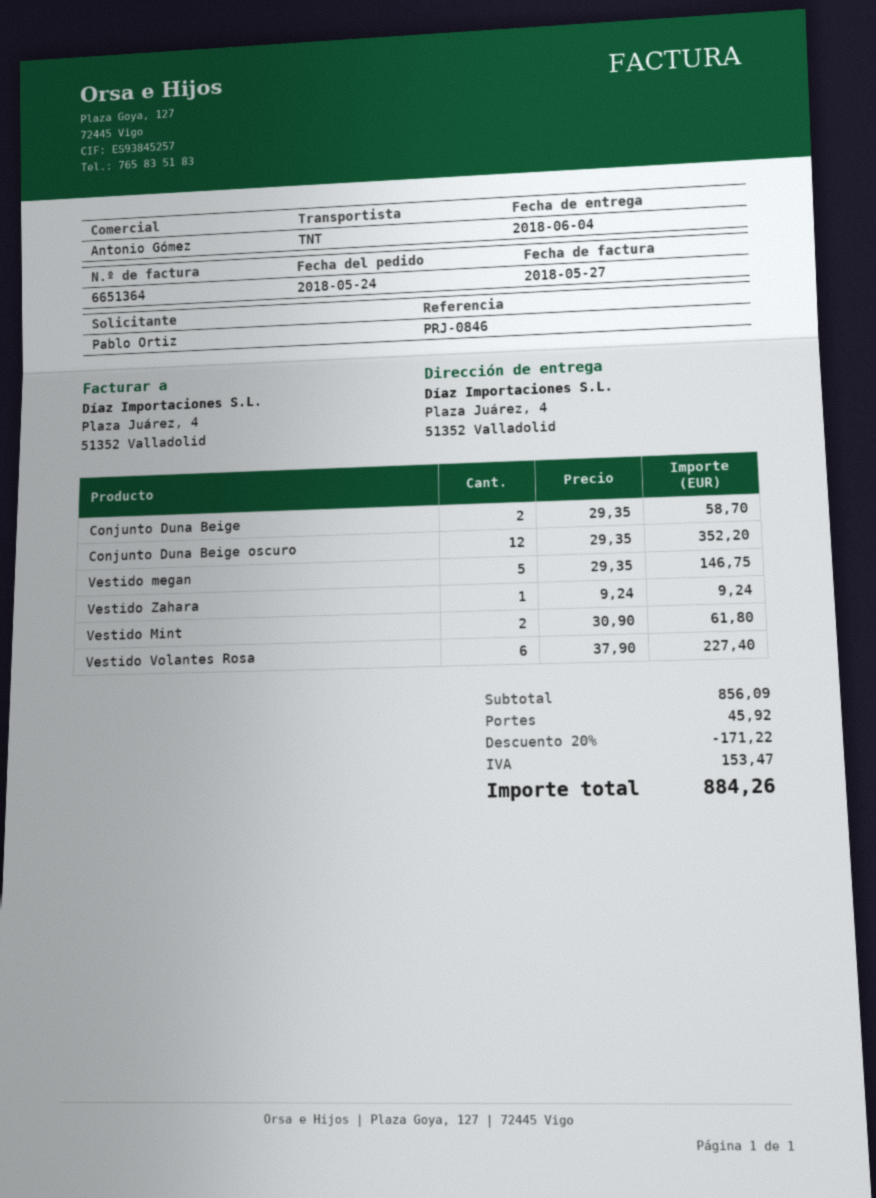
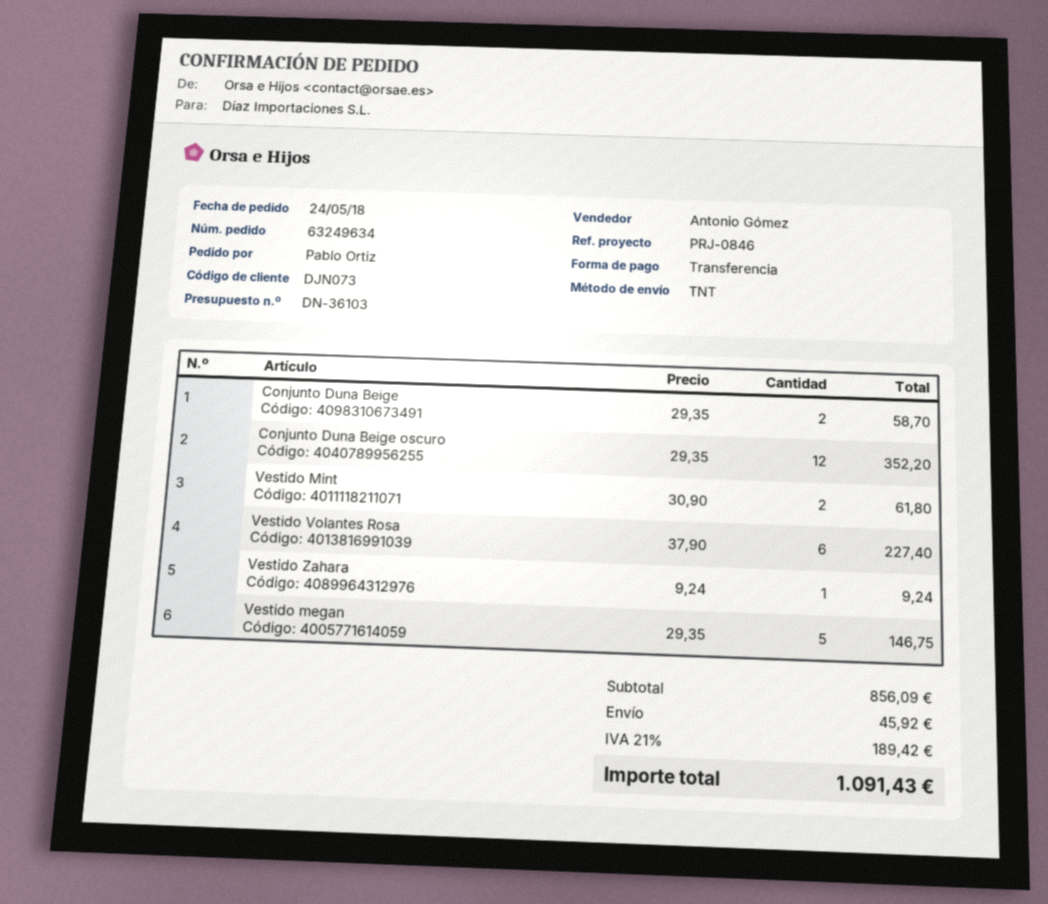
discount: 20% = 171.22 -> none
tax: 153.47 -> 189.42
total: 884.26 -> 1091.43

